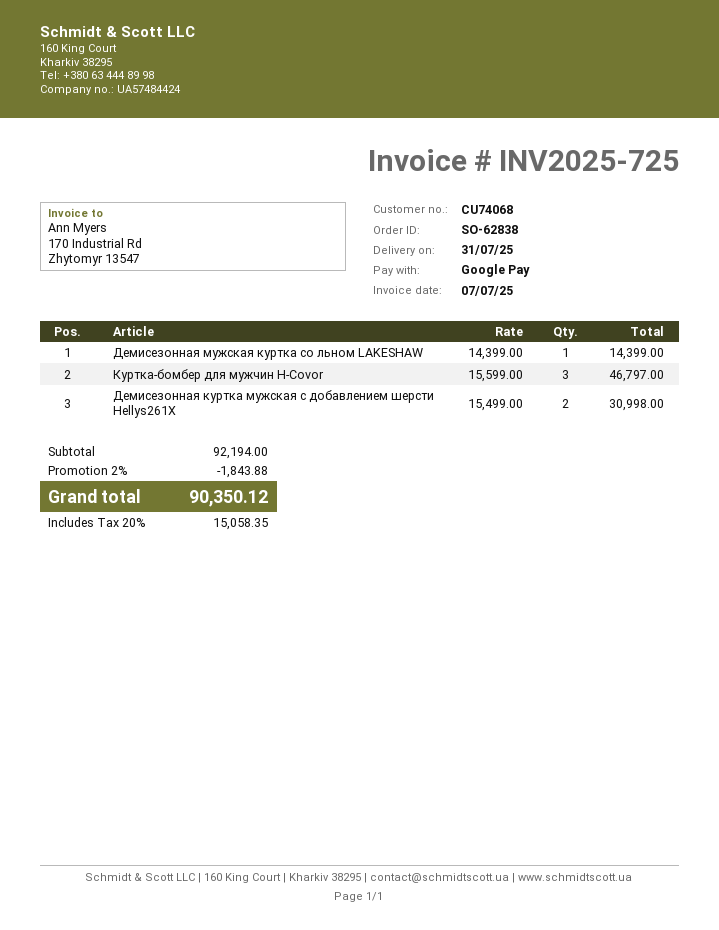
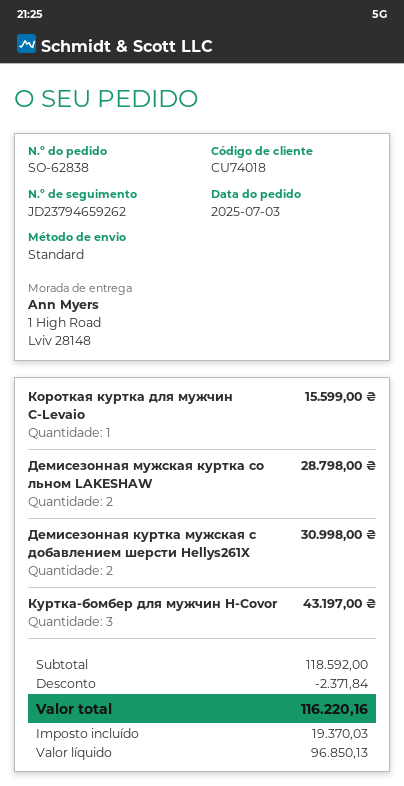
customer number: CU74068 -> CU74018
Демисезонная мужская куртка со льном LAKESHAW: 1 for 14399.00 -> 2 for 28798.00
Куртка-бомбер для мужчин H-Covor: 3 for 46797.00 -> 3 for 43197.00
Короткая куртка для мужчин C-Levaio: none -> 1 for 15599.00
subtotal: 92194.00 -> 118592.00
discount: 1843.88 -> 2371.84
tax: 15058.35 -> 19370.03
total: 90350.12 -> 116220.16

